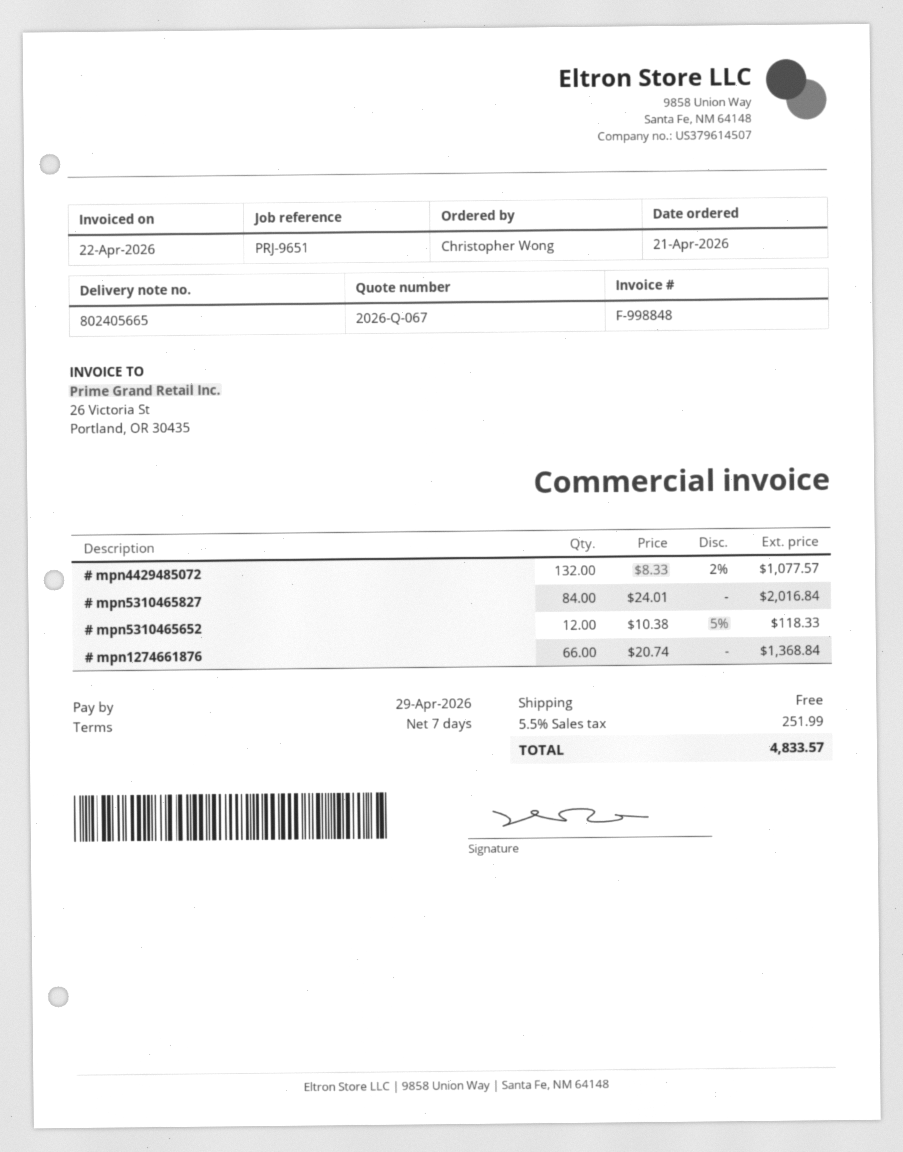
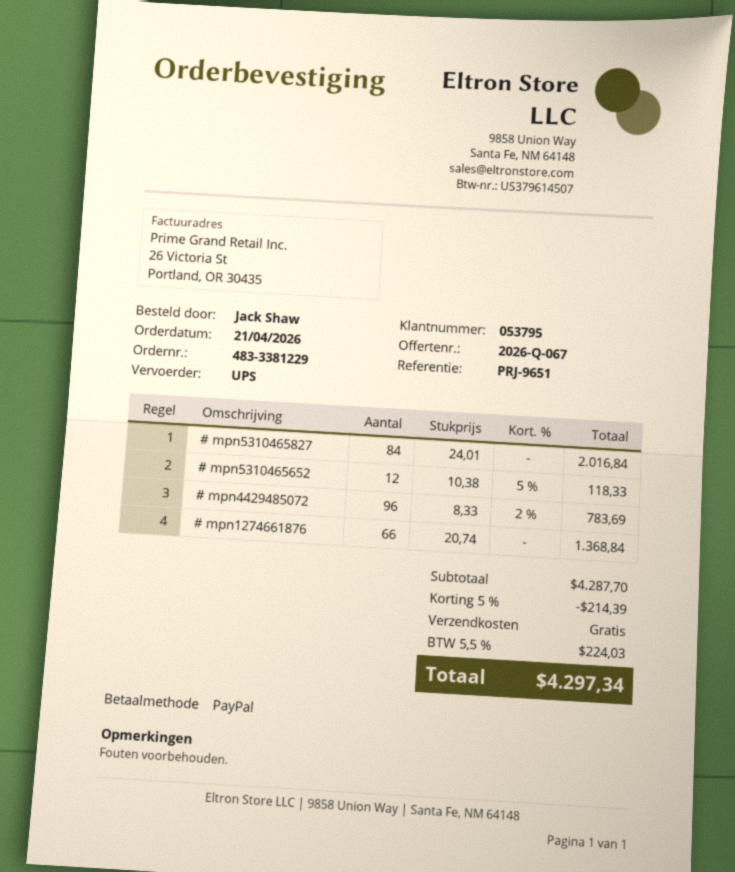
ordered by: Christopher Wong -> Jack Shaw
# mpn4429485072: 132 x 8.33 - 2% = 1077.57 -> 96 x 8.33 - 2% = 783.69
discount: none -> 5% = 214.39
tax: 5.5% = 251.99 -> 5.5% = 224.03
total: 4833.57 -> 4297.34

